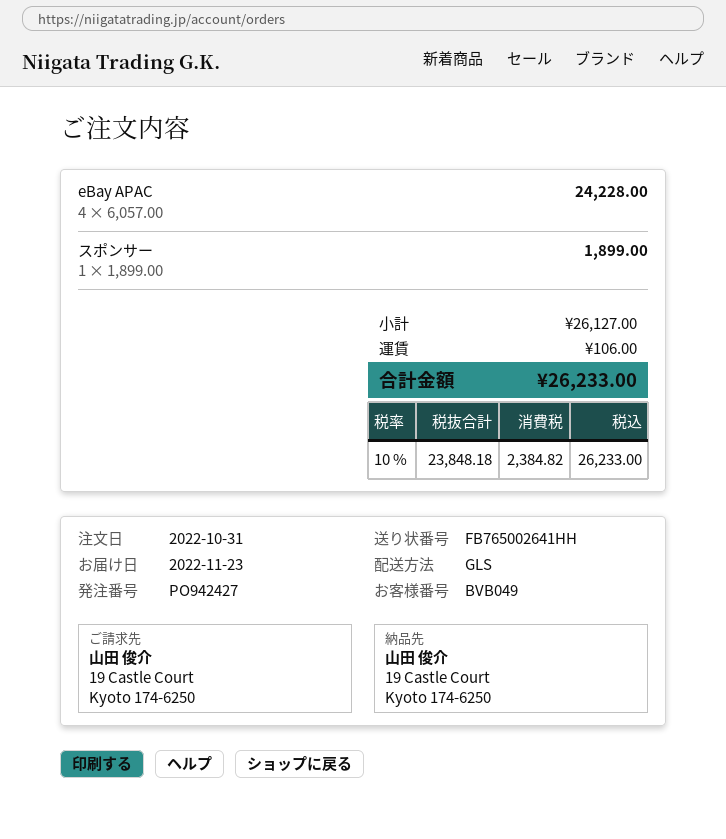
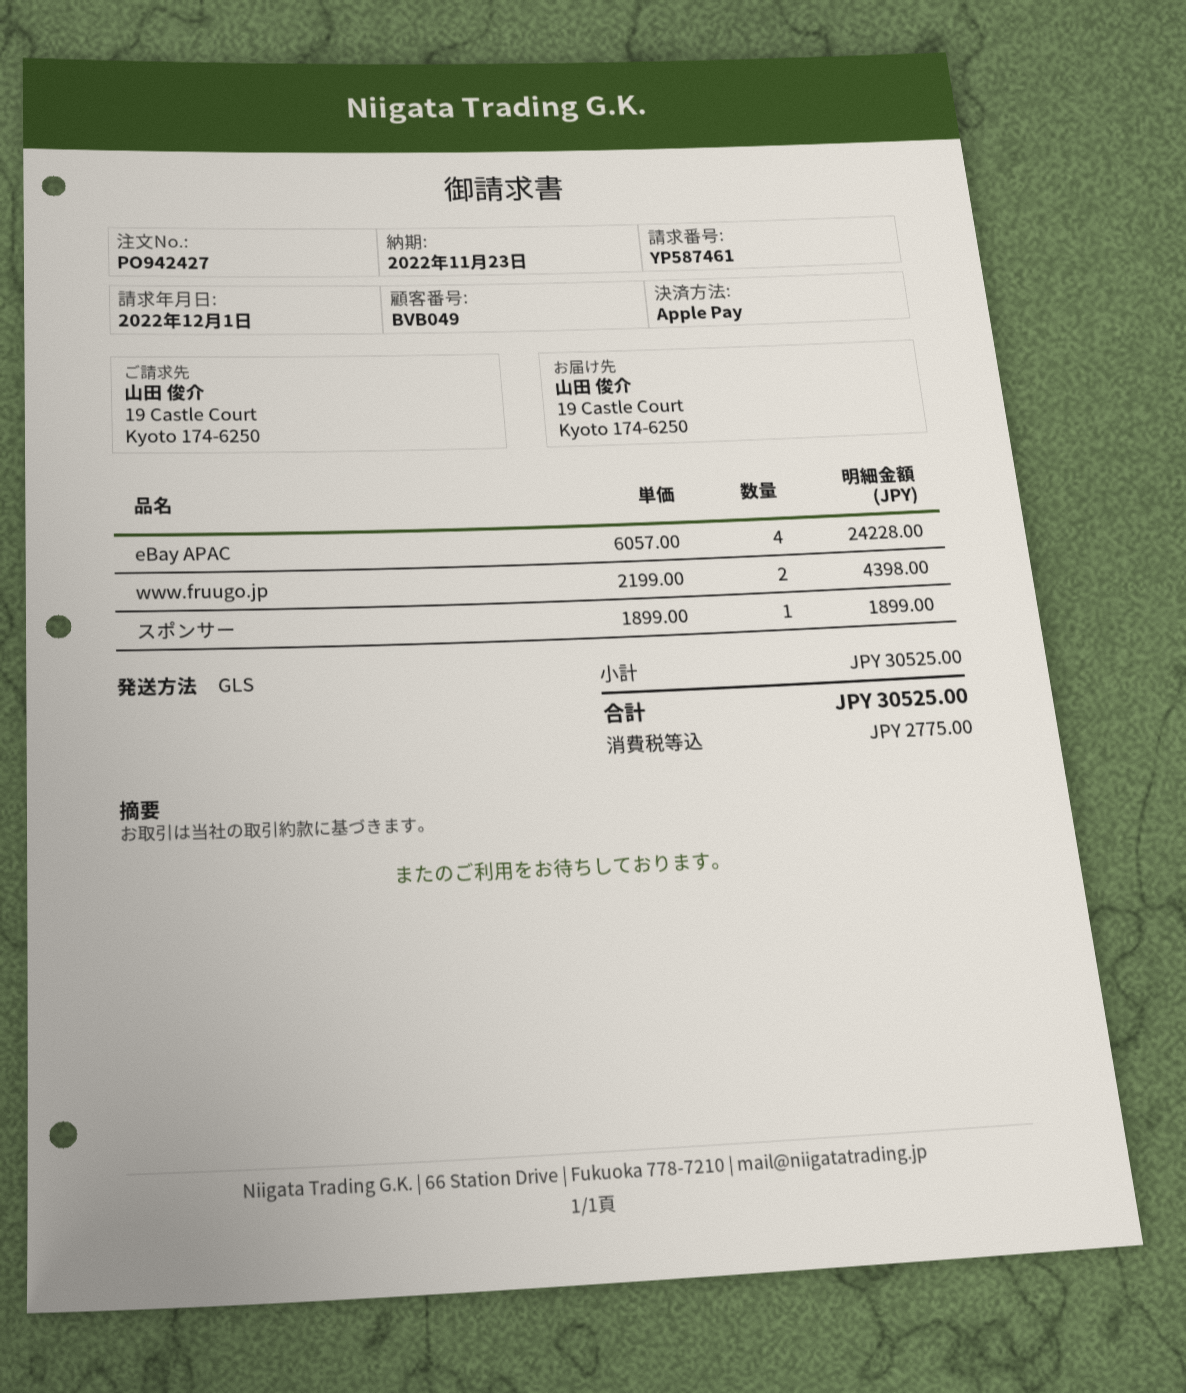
www.fruugo.jp: none -> 2 x 2199.00 = 4398.00
subtotal: 26127.00 -> 30525.00
shipping: 106.00 -> none
tax: 2384.82 -> 2775.00
total: 26233.00 -> 30525.00

